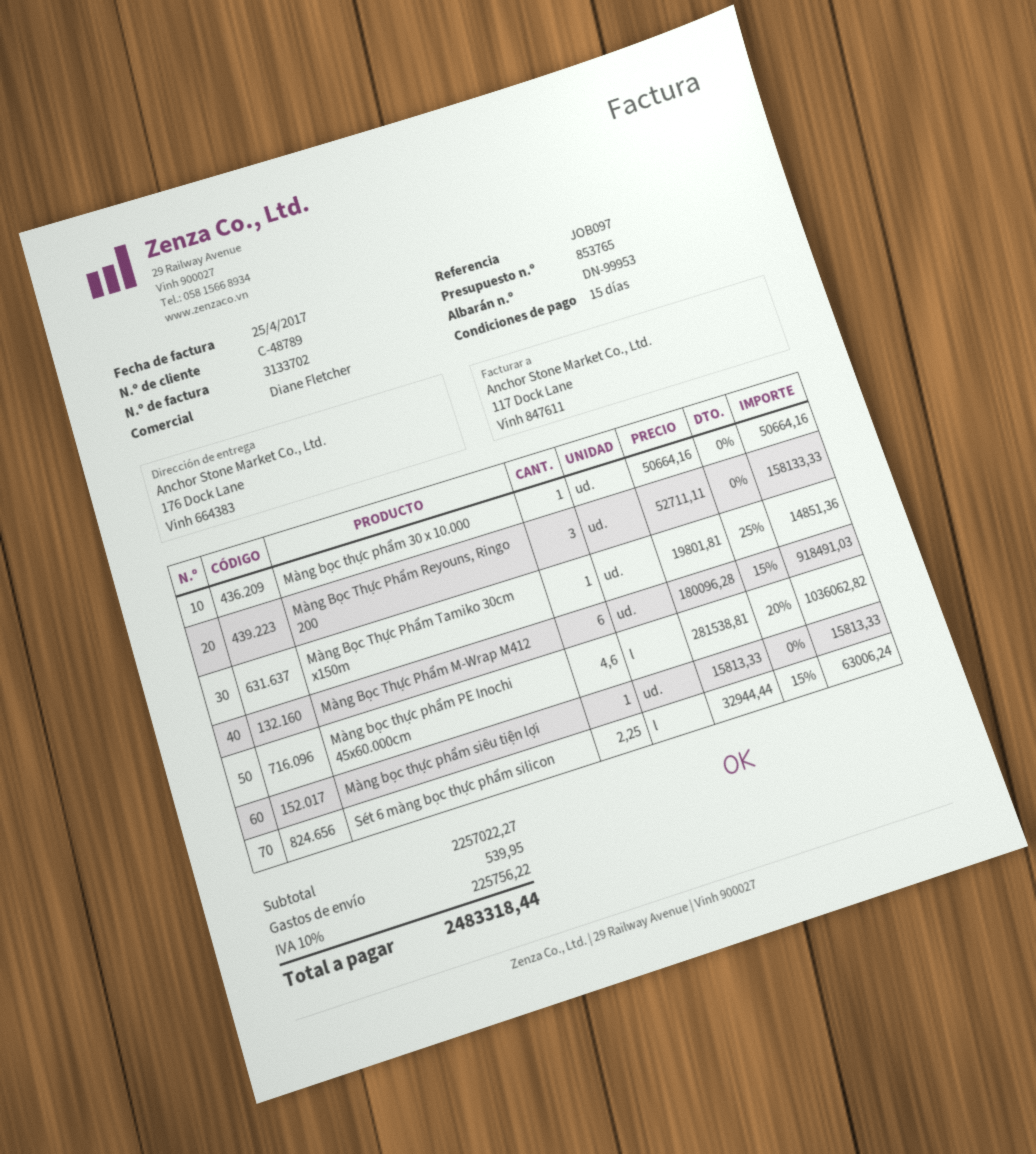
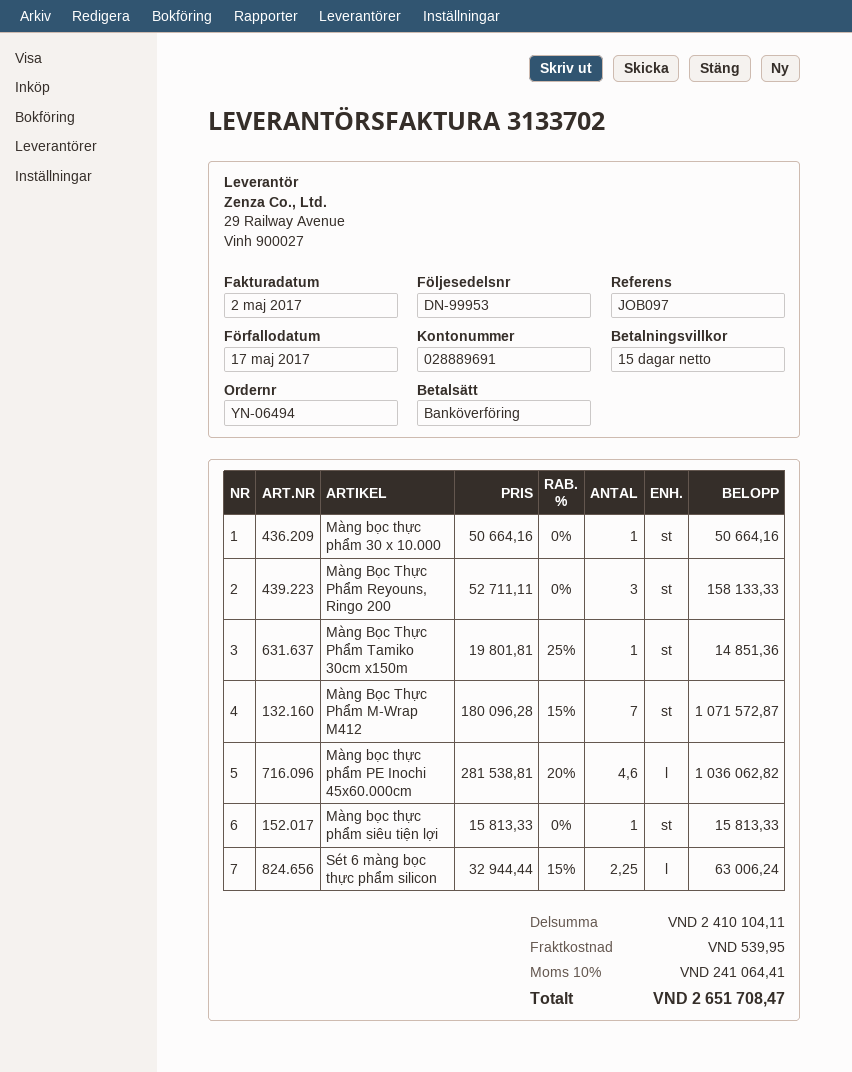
invoice date: 2017-04-25 -> 2017-05-02
Màng Bọc Thực Phẩm M-Wrap M412: 6 x 180096.28 - 15% = 918491.03 -> 7 x 180096.28 - 15% = 1071572.87
subtotal: 2257022.27 -> 2410104.11
tax: 10% = 225756.22 -> 10% = 241064.41
total: 2483318.44 -> 2651708.47

